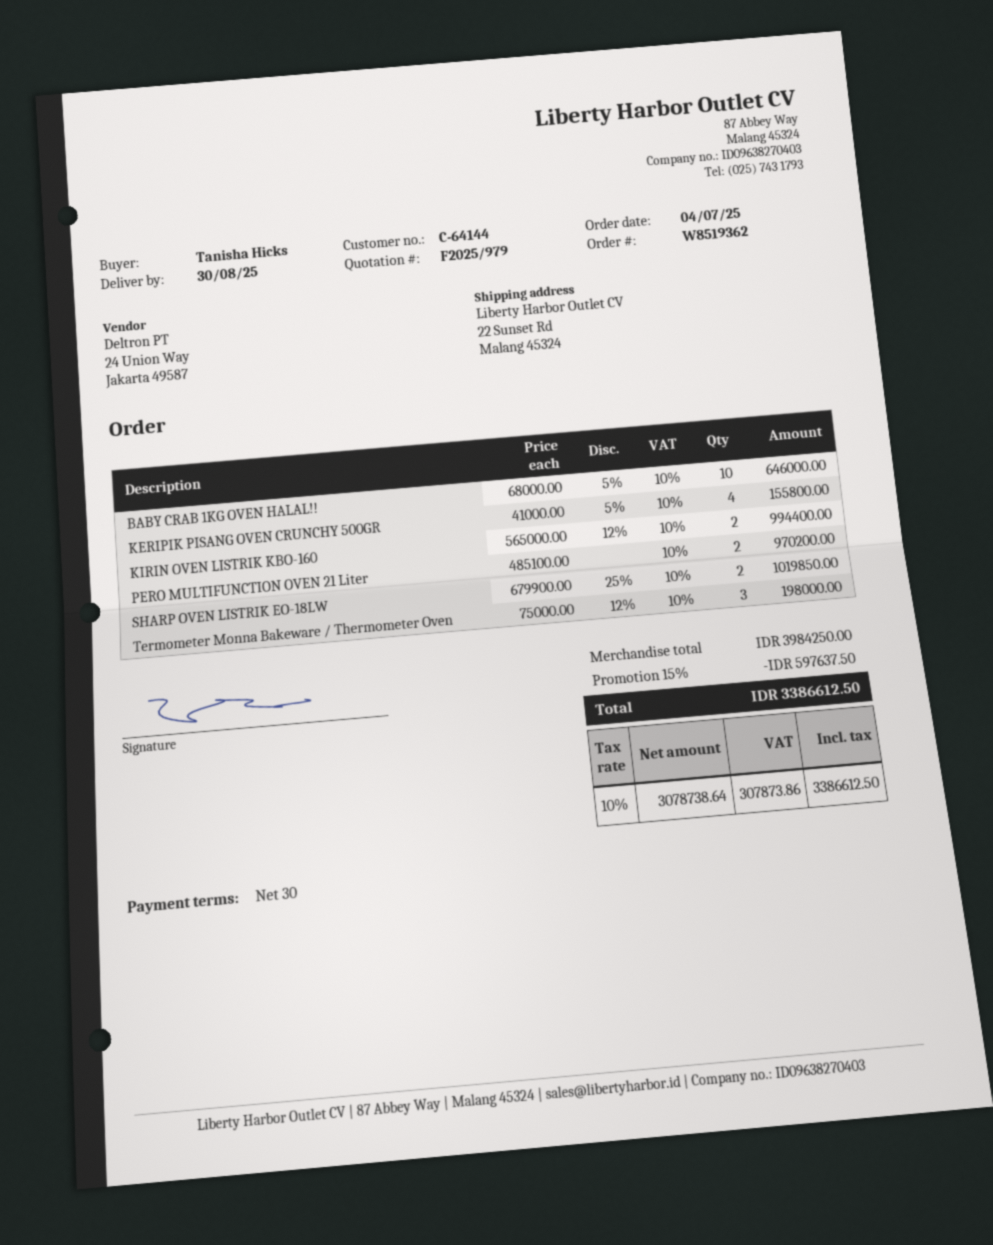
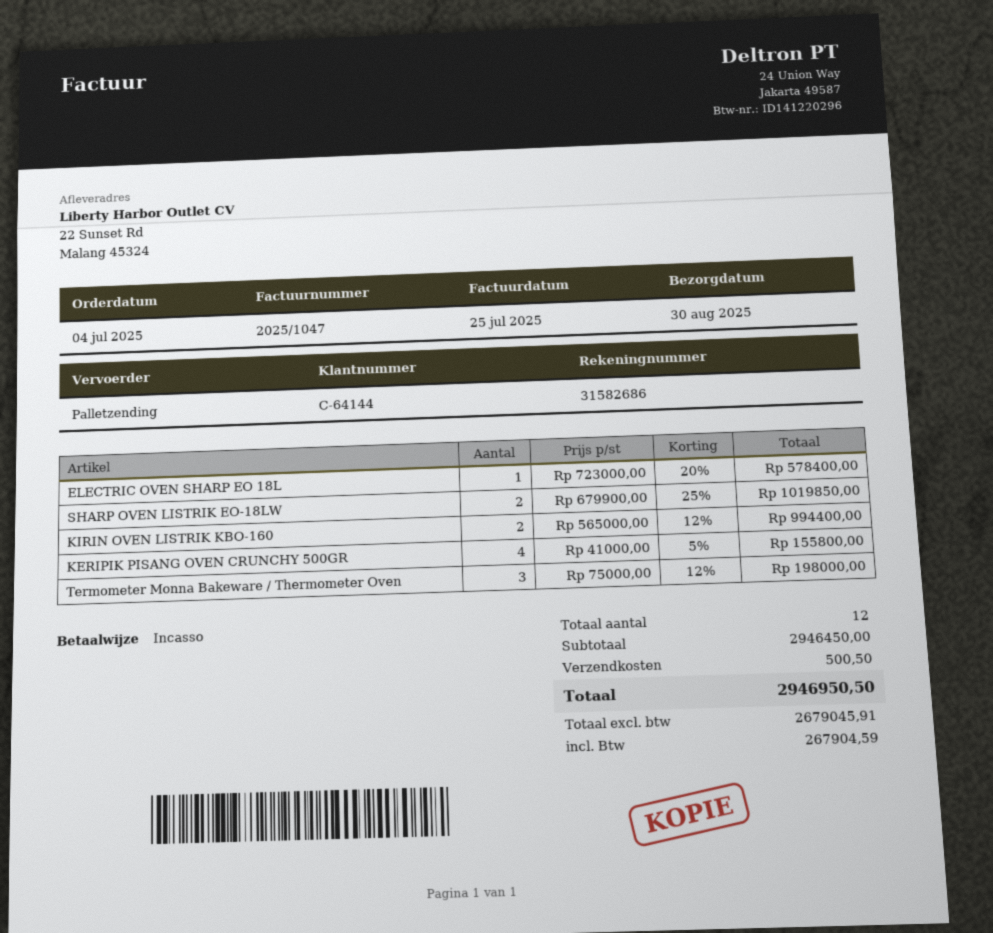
BABY CRAB 1KG OVEN HALAL!!: 10 x 68000.00 - 5% = 646000.00 -> none
PERO MULTIFUNCTION OVEN 21 Liter: 2 x 485100.00 = 970200.00 -> none
ELECTRIC OVEN SHARP EO 18L: none -> 1 x 723000.00 - 20% = 578400.00
subtotal: 3984250.00 -> 2946450.00
discount: 15% = 597637.50 -> none
shipping: none -> 500.50
net: 3078738.64 -> 2679045.91
tax: 307873.86 -> 267904.59
total: 3386612.50 -> 2946950.50

